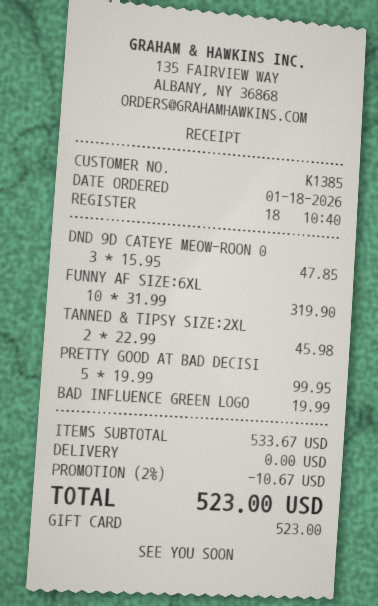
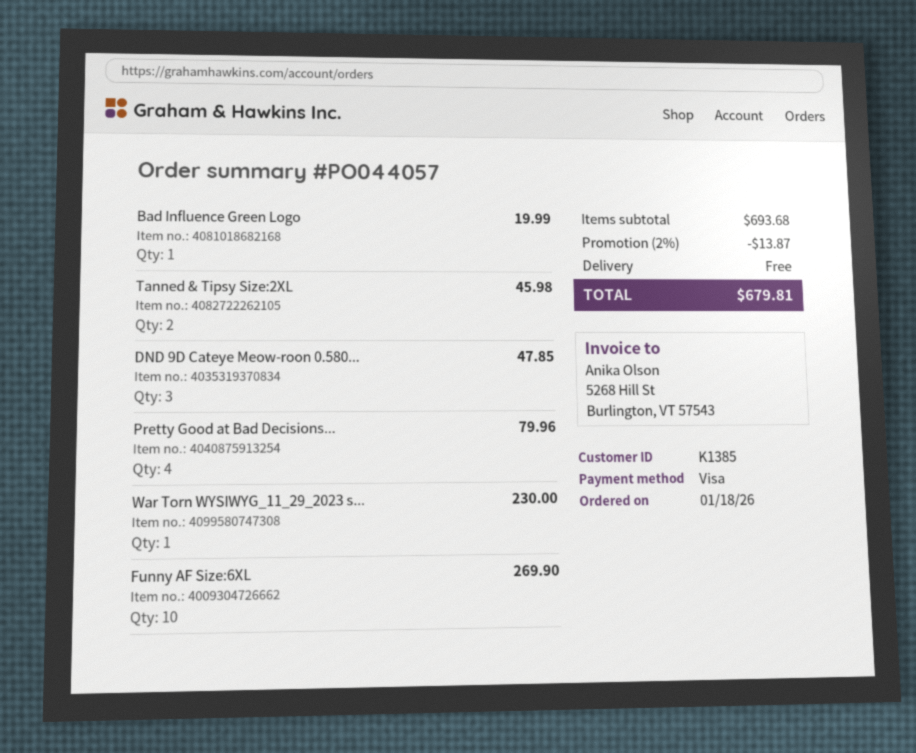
payment method: gift card -> Visa
FUNNY AF SIZE:6XL: 10 for 319.90 -> 10 for 269.90
PRETTY GOOD AT BAD DECISI: 5 for 99.95 -> 4 for 79.96
War Torn WYSIWYG_11_29_2023 s...: none -> 1 for 230.00
subtotal: 533.67 -> 693.68
discount: 2% = 10.67 -> 2% = 13.87
total: 523.00 -> 679.81

